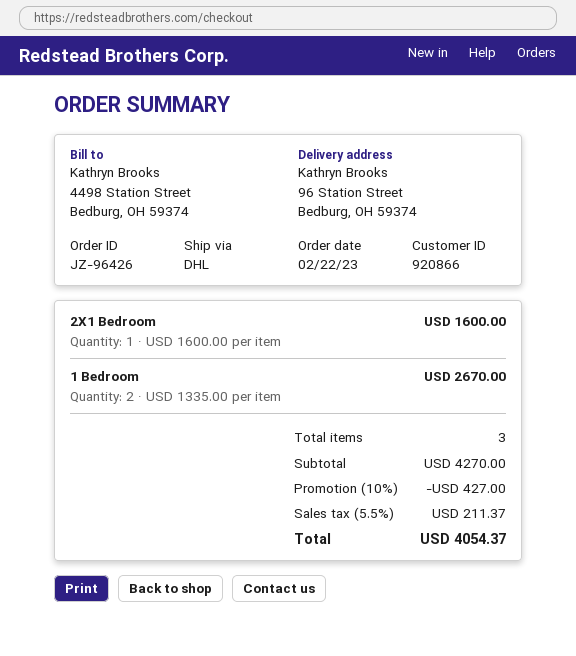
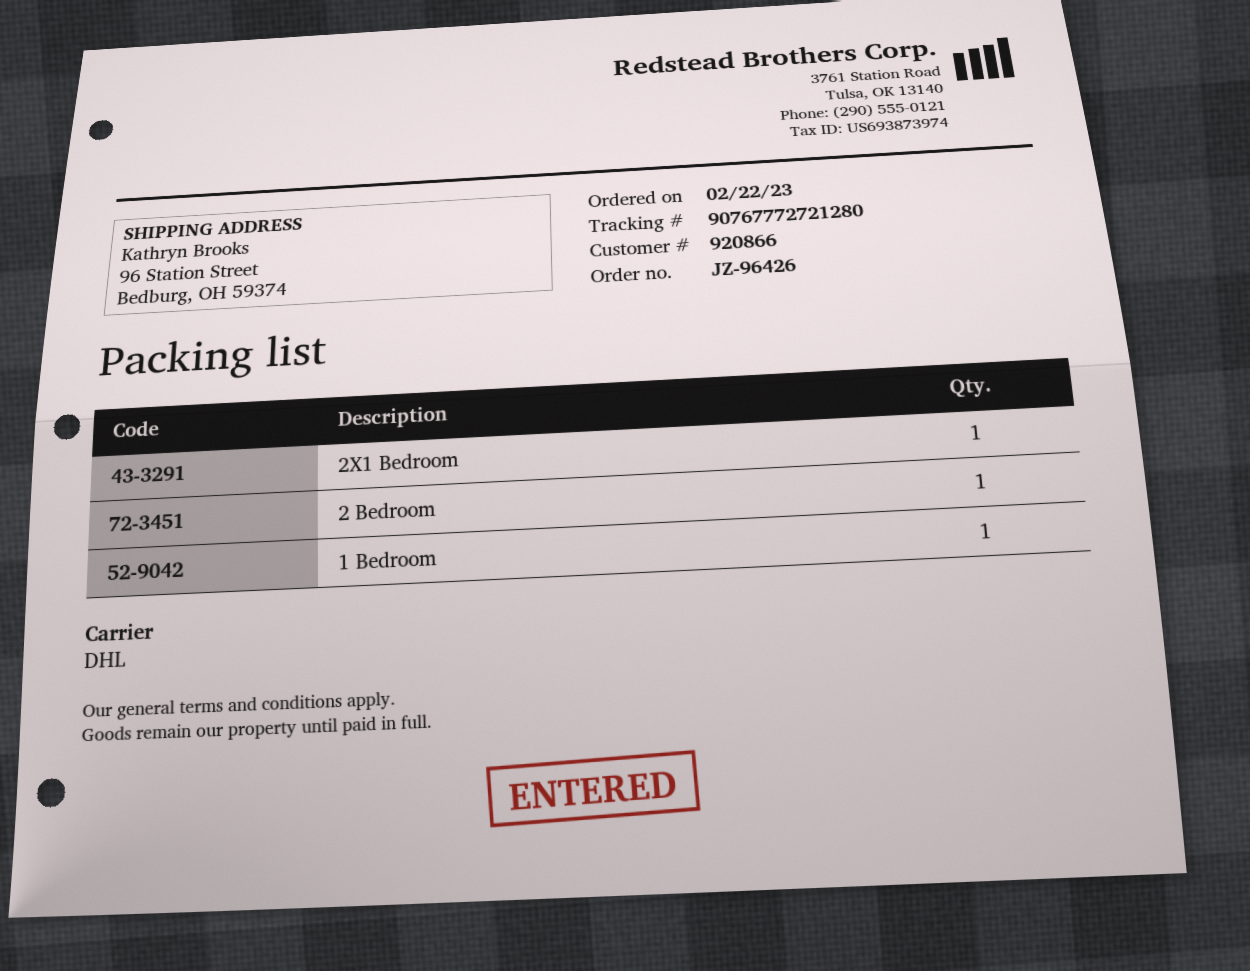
1 Bedroom: 2 -> 1
2 Bedroom: none -> 1

